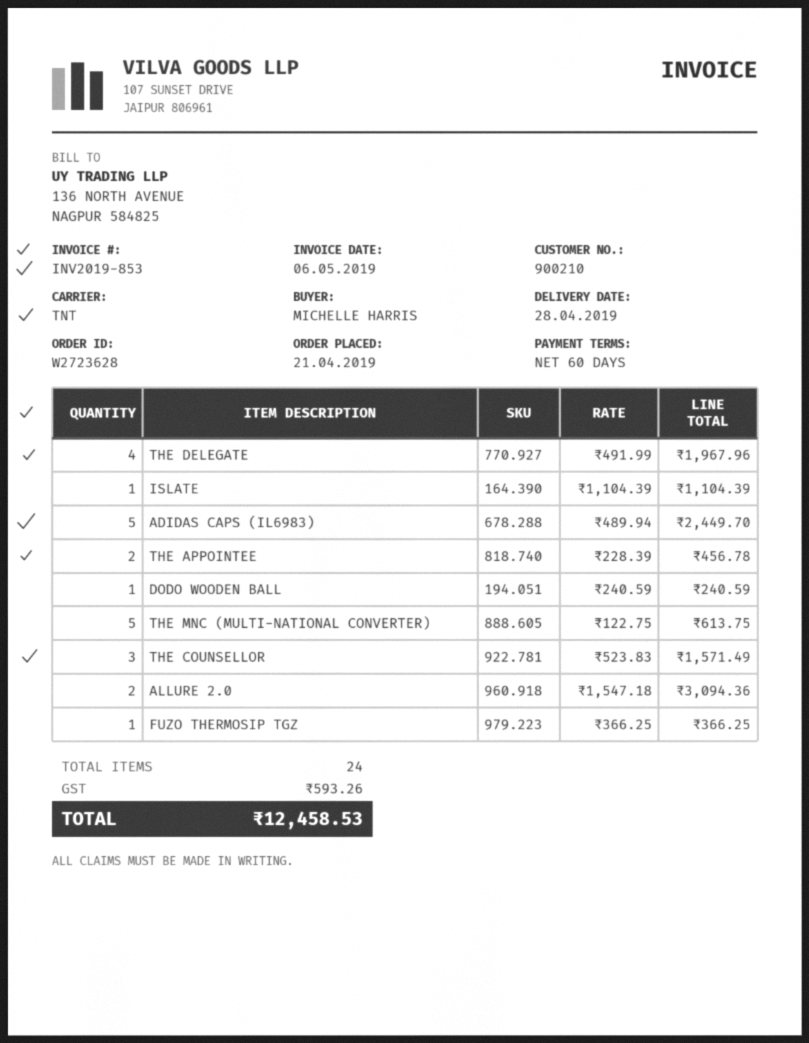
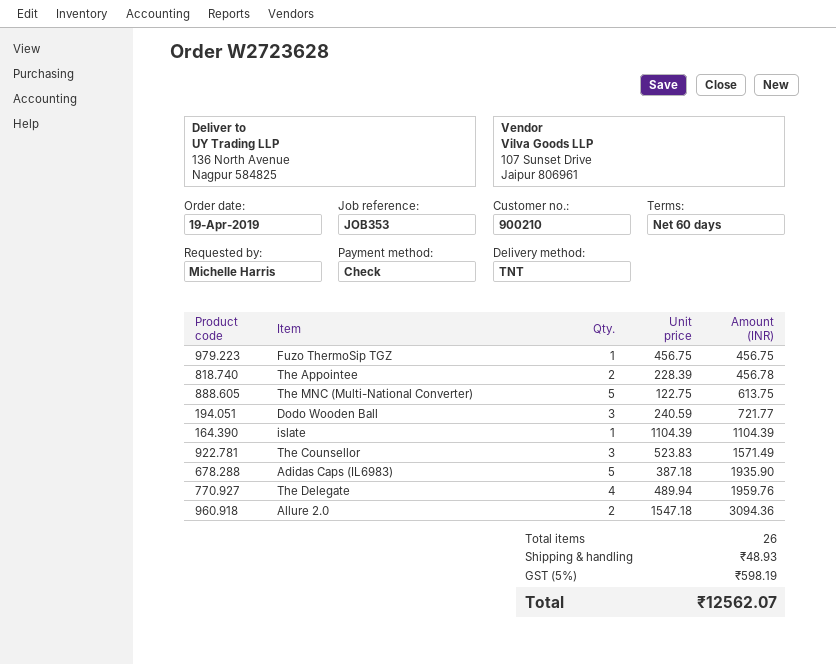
order date: 2019-04-21 -> 2019-04-19
THE DELEGATE: 4 x 491.99 = 1967.96 -> 4 x 489.94 = 1959.76
ADIDAS CAPS (IL6983): 5 x 489.94 = 2449.70 -> 5 x 387.18 = 1935.90
DODO WOODEN BALL: 1 x 240.59 = 240.59 -> 3 x 240.59 = 721.77
FUZO THERMOSIP TGZ: 1 x 366.25 = 366.25 -> 1 x 456.75 = 456.75
total quantity: 24 -> 26
shipping: none -> 48.93
tax: 593.26 -> 598.19
total: 12458.53 -> 12562.07

